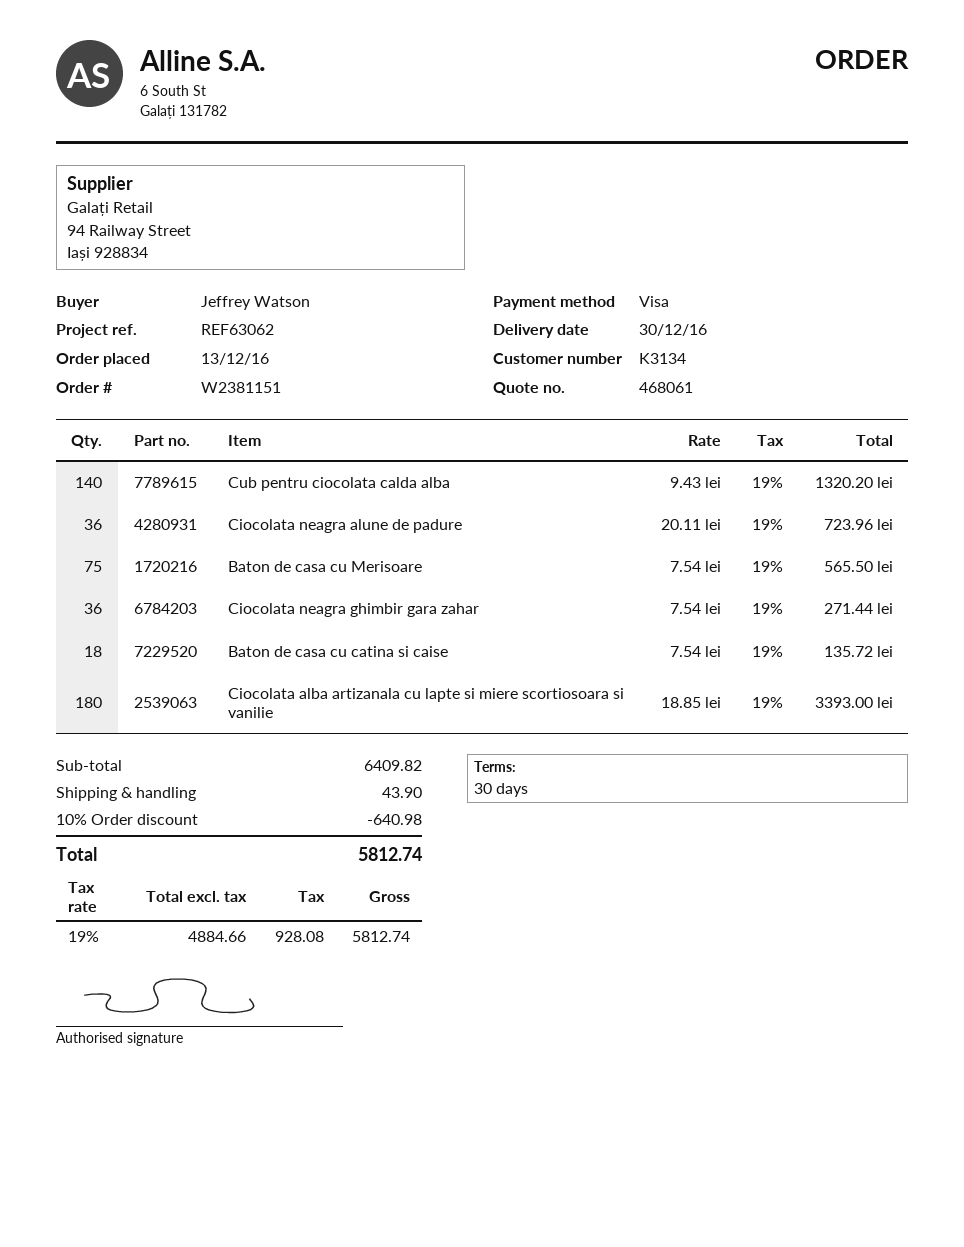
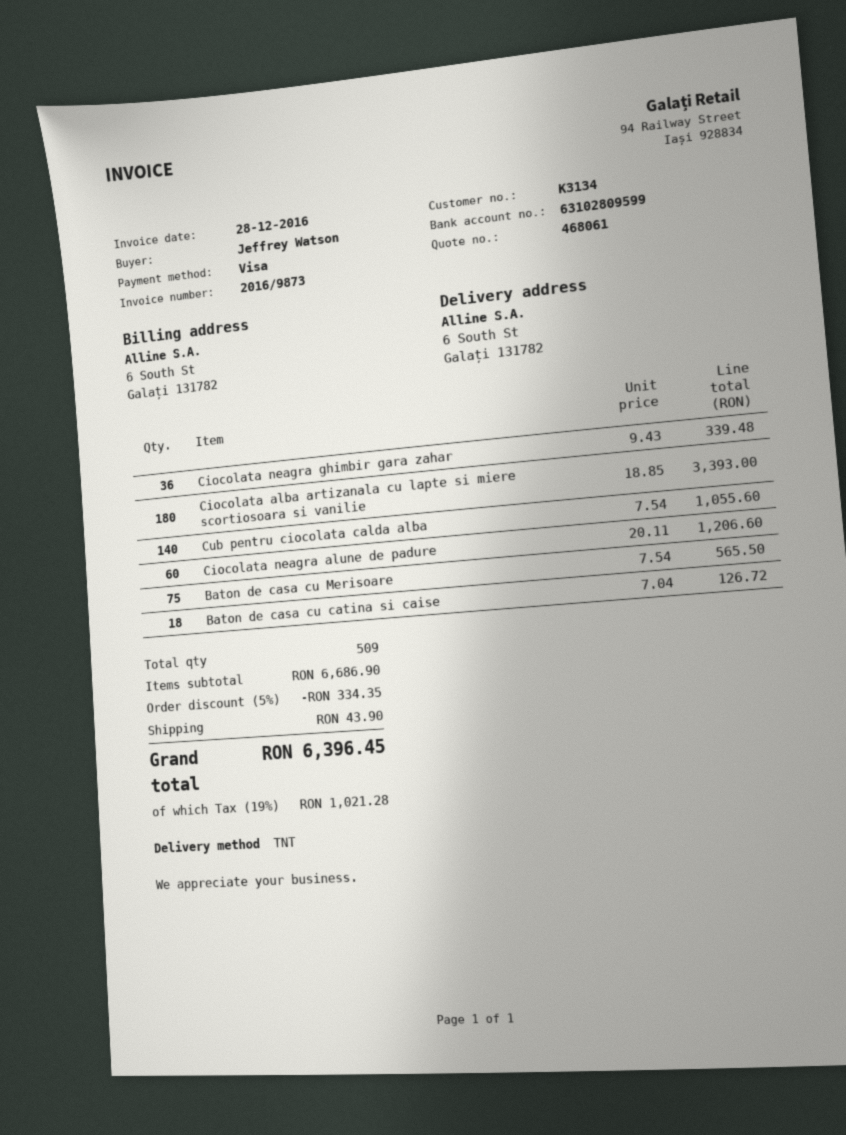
Cub pentru ciocolata calda alba: 140 x 9.43 = 1320.20 -> 140 x 7.54 = 1055.60
Ciocolata neagra alune de padure: 36 x 20.11 = 723.96 -> 60 x 20.11 = 1206.60
Ciocolata neagra ghimbir gara zahar: 36 x 7.54 = 271.44 -> 36 x 9.43 = 339.48
Baton de casa cu catina si caise: 18 x 7.54 = 135.72 -> 18 x 7.04 = 126.72
subtotal: 6409.82 -> 6686.90
discount: 10% = 640.98 -> 5% = 334.35
tax: 19% = 928.08 -> 19% = 1021.28
total: 5812.74 -> 6396.45

